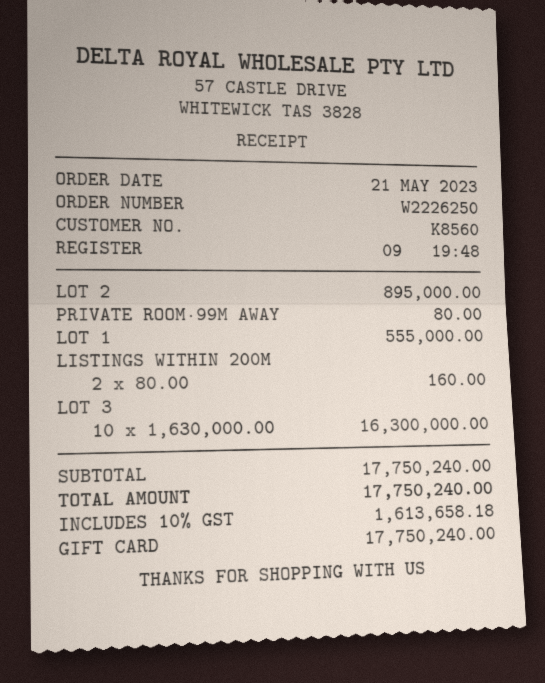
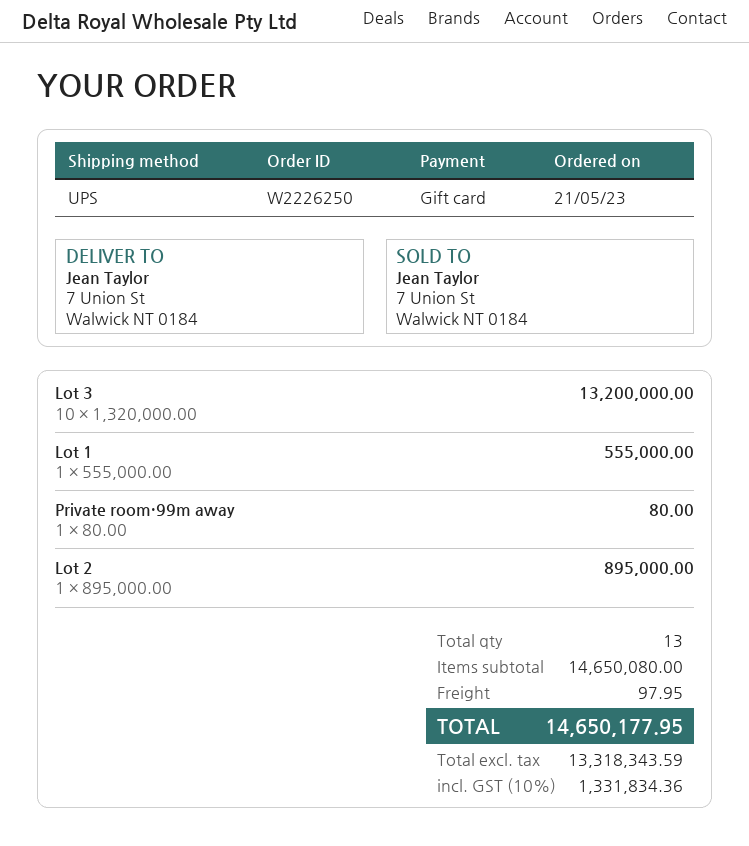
LISTINGS WITHIN 200M: 2 x 80.00 = 160.00 -> none
LOT 3: 10 x 1630000.00 = 16300000.00 -> 10 x 1320000.00 = 13200000.00
subtotal: 17750240.00 -> 14650080.00
shipping: none -> 97.95
tax: 10% = 1613658.18 -> 10% = 1331834.36
total: 17750240.00 -> 14650177.95

